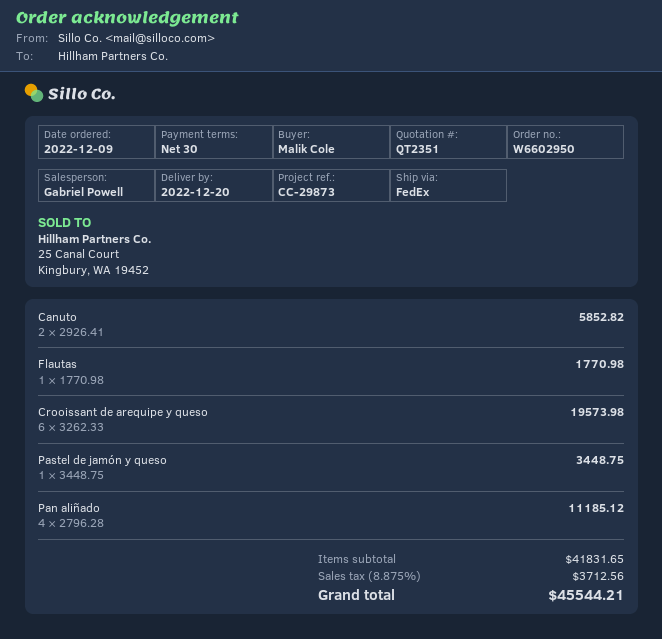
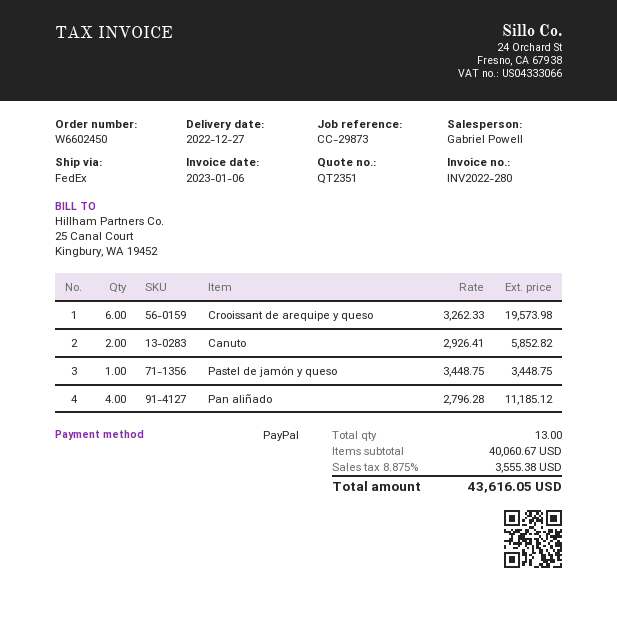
order number: W6602950 -> W6602450
delivery date: 2022-12-20 -> 2022-12-27
Flautas: 1 x 1770.98 = 1770.98 -> none
subtotal: 41831.65 -> 40060.67
tax: 8.875% = 3712.56 -> 8.875% = 3555.38
total: 45544.21 -> 43616.05

